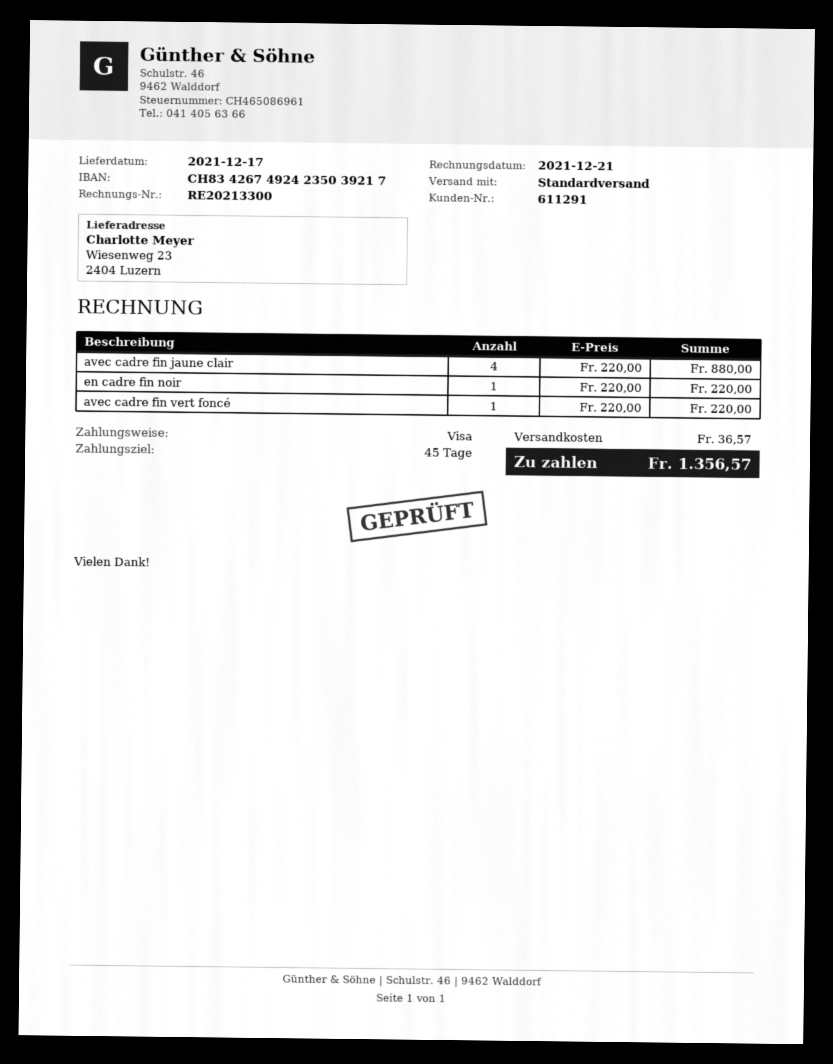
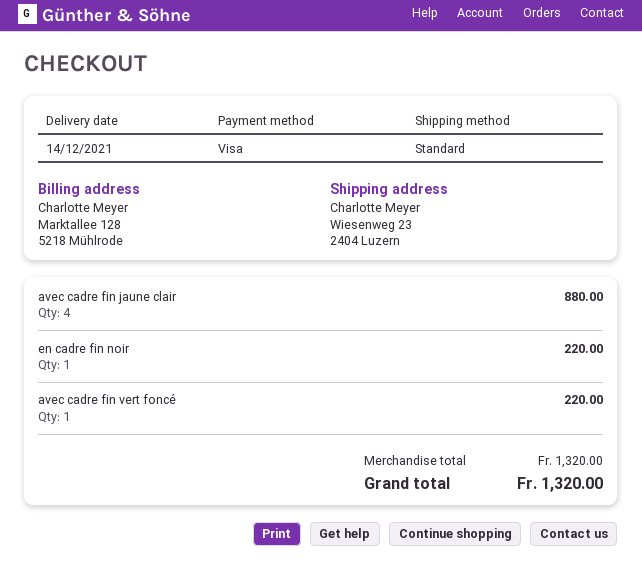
delivery date: 2021-12-17 -> 2021-12-14
shipping: 36.57 -> none
total: 1356.57 -> 1320.00

